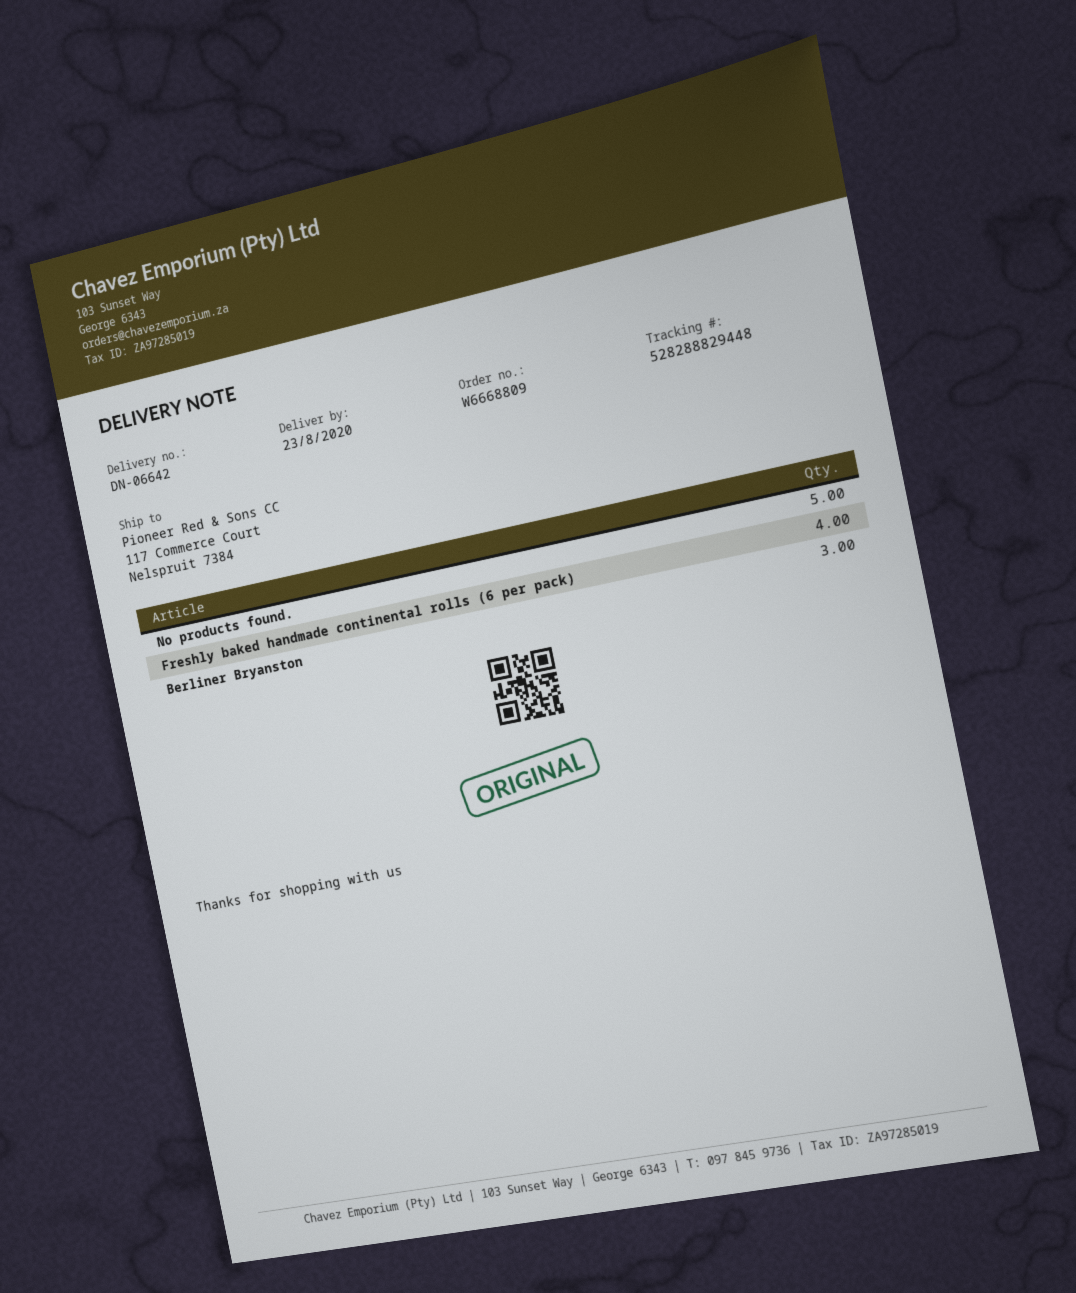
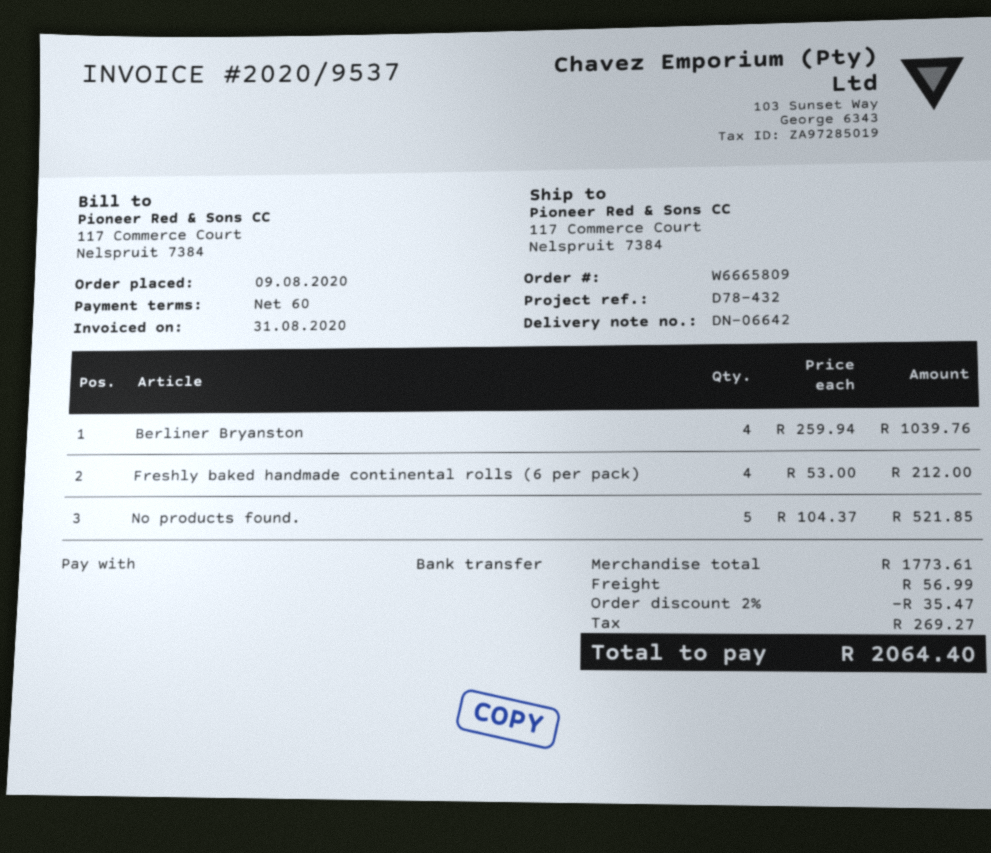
order number: W6668809 -> W6665809
Berliner Bryanston: 3 -> 4

